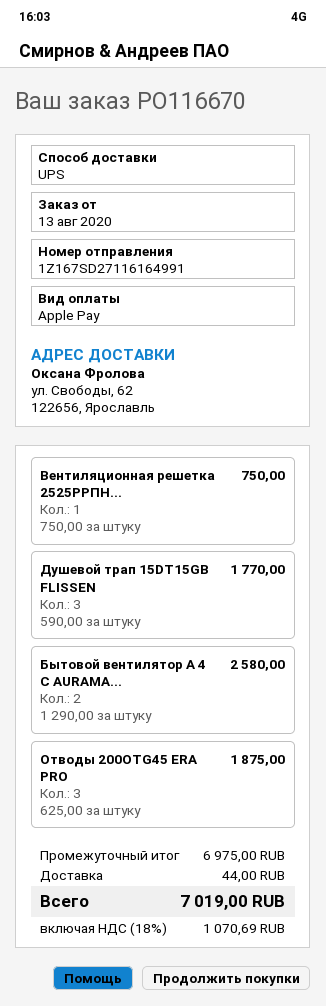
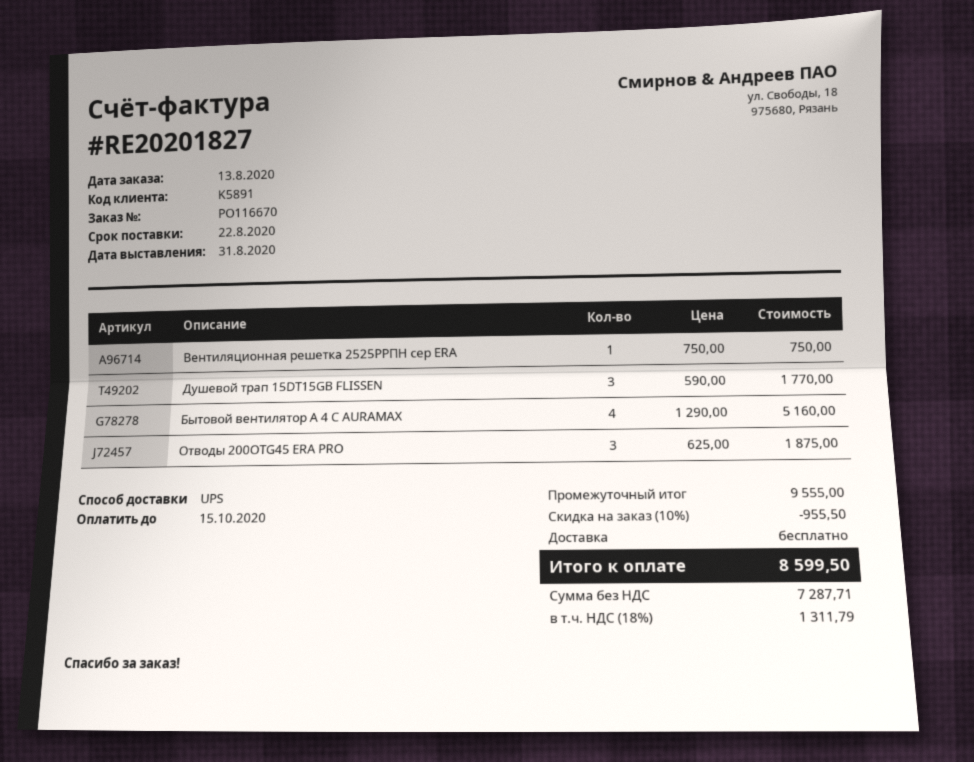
Бытовой вентилятор A 4 C AURAMA...: 2 x 1290.00 = 2580.00 -> 4 x 1290.00 = 5160.00
subtotal: 6975.00 -> 9555.00
discount: none -> 10% = 955.50
shipping: 44.00 -> 0.00
tax: 18% = 1070.69 -> 18% = 1311.79
total: 7019.00 -> 8599.50

